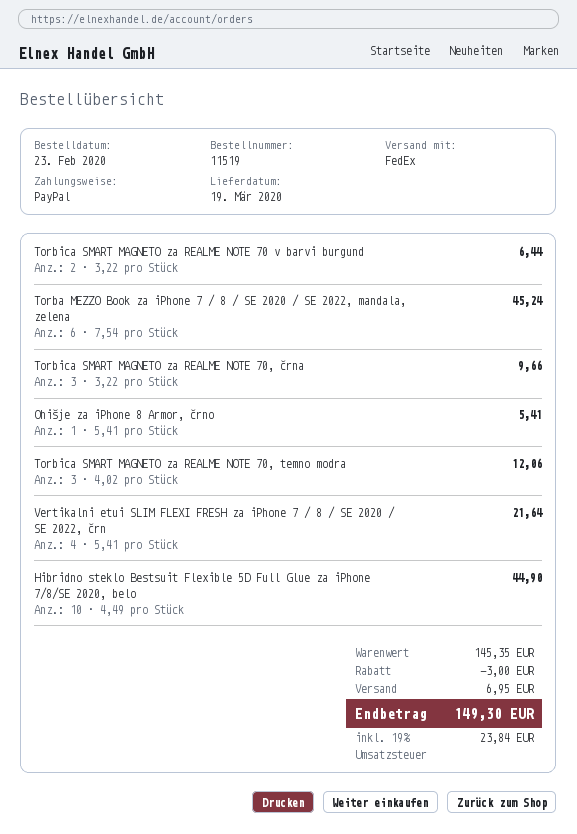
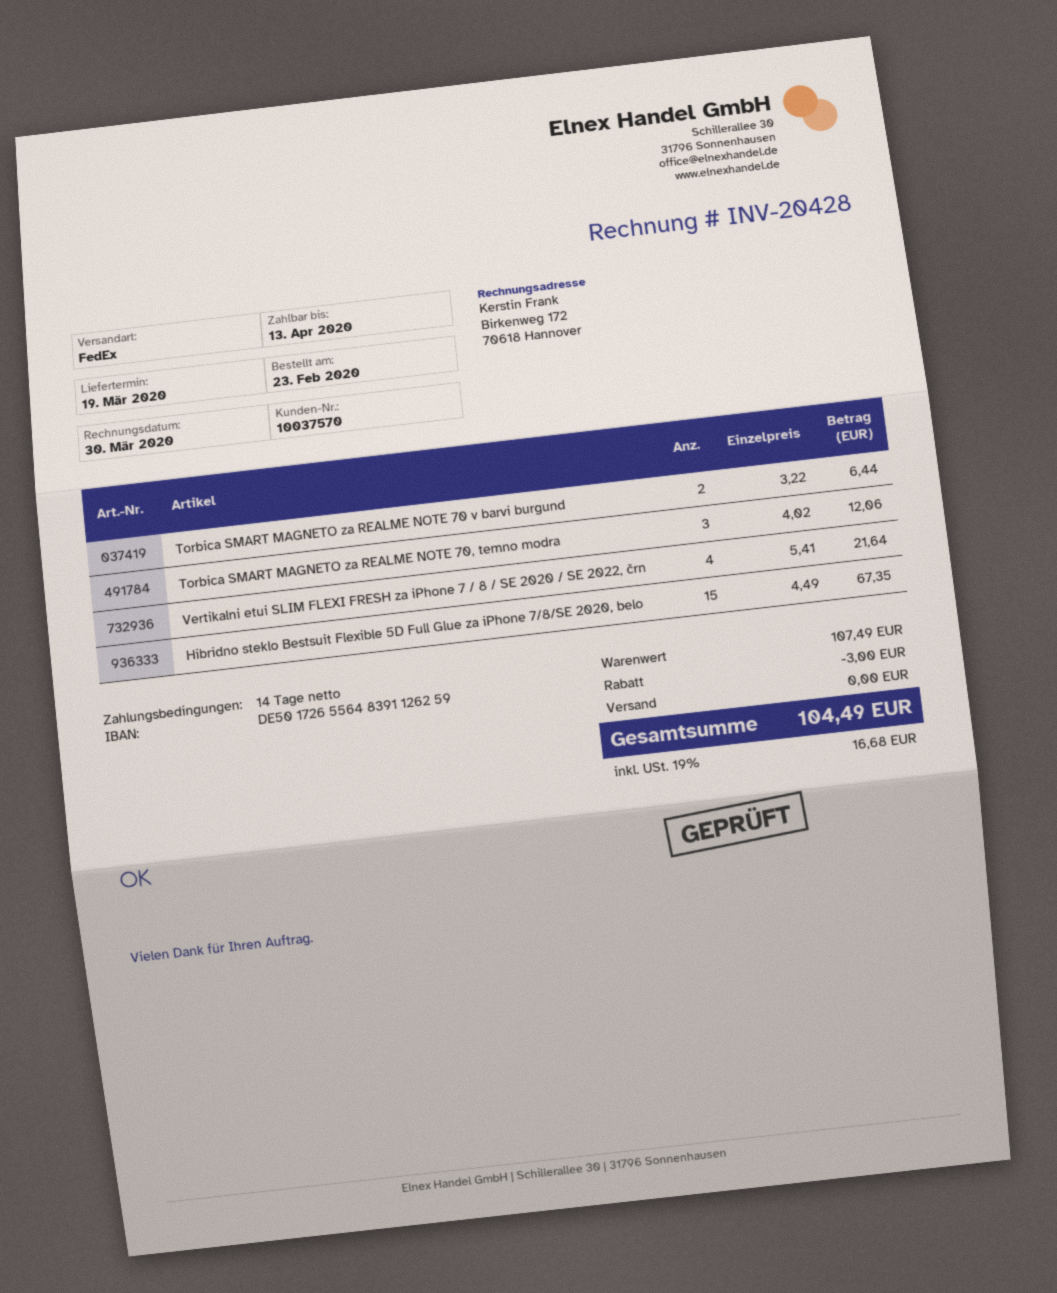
Torba MEZZO Book za iPhone 7 / 8 / SE 2020 / SE 2022, mandala, zelena: 6 x 7.54 = 45.24 -> none
Torbica SMART MAGNETO za REALME NOTE 70, črna: 3 x 3.22 = 9.66 -> none
Ohišje za iPhone 8 Armor, črno: 1 x 5.41 = 5.41 -> none
Hibridno steklo Bestsuit Flexible 5D Full Glue za iPhone 7/8/SE 2020, belo: 10 x 4.49 = 44.90 -> 15 x 4.49 = 67.35
subtotal: 145.35 -> 107.49
shipping: 6.95 -> 0.00
tax: 19% = 23.84 -> 19% = 16.68
total: 149.30 -> 104.49

